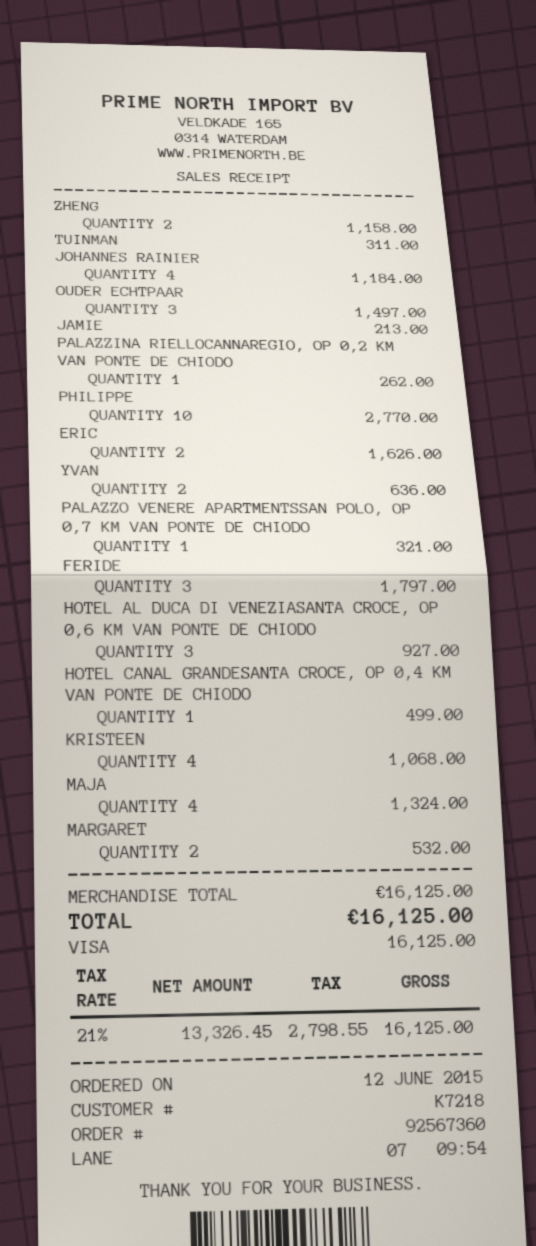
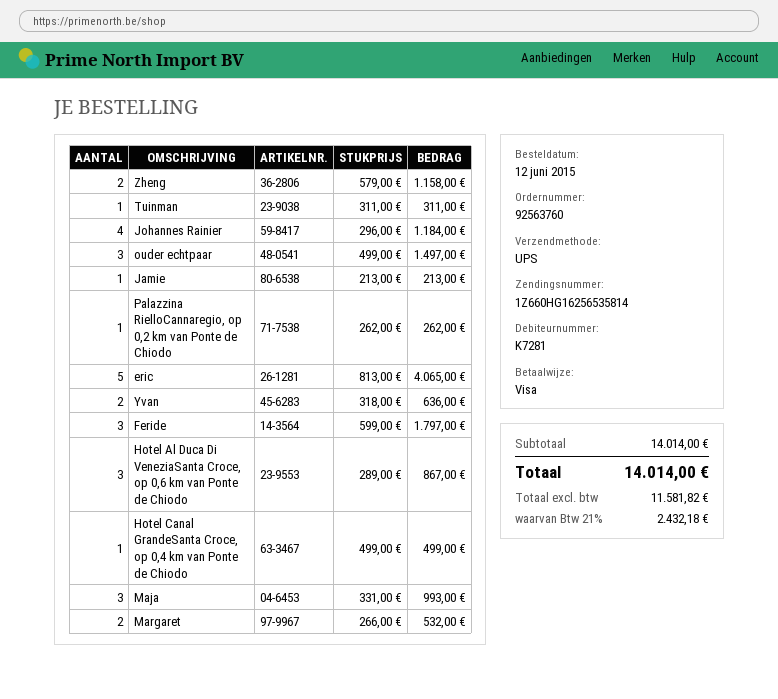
order number: 92567360 -> 92563760
customer number: K7218 -> K7281
PHILIPPE: 10 for 2770.00 -> none
ERIC: 2 for 1626.00 -> 5 for 4065.00
PALAZZO VENERE APARTMENTSSAN POLO, OP 0,7 KM VAN PONTE DE CHIODO: 1 for 321.00 -> none
HOTEL AL DUCA DI VENEZIASANTA CROCE, OP 0,6 KM VAN PONTE DE CHIODO: 3 for 927.00 -> 3 for 867.00
KRISTEEN: 4 for 1068.00 -> none
MAJA: 4 for 1324.00 -> 3 for 993.00
subtotal: 16125.00 -> 14014.00
net: 13326.45 -> 11581.82
tax: 21% = 2798.55 -> 21% = 2432.18
total: 16125.00 -> 14014.00

